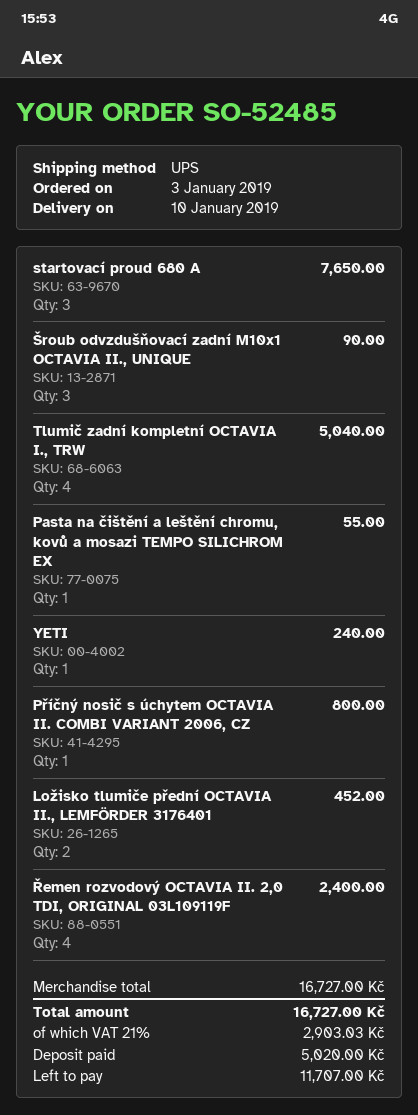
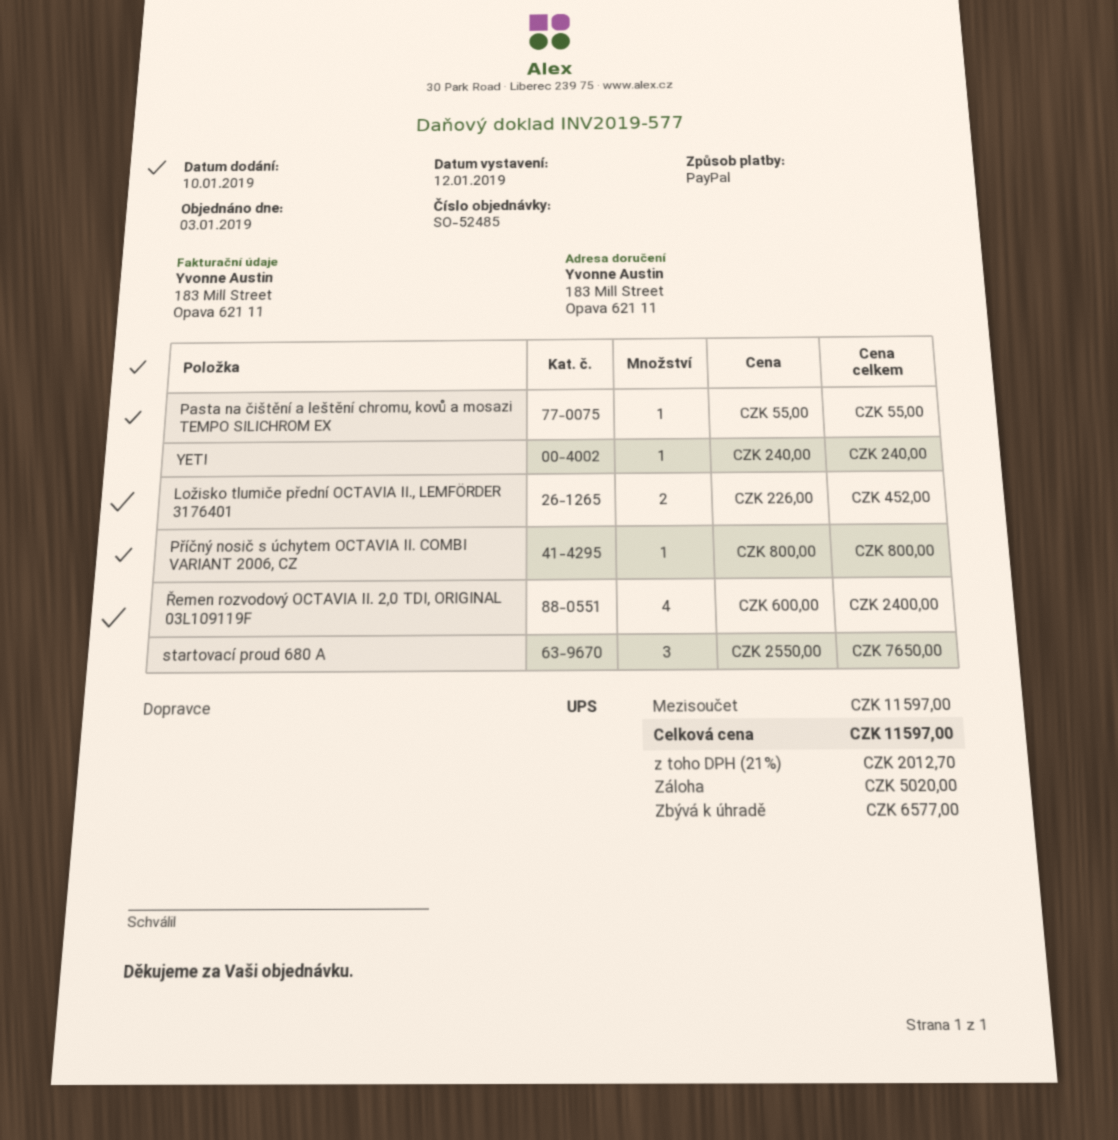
Šroub odvzdušňovací zadní M10x1 OCTAVIA II., UNIQUE: 3 for 90.00 -> none
Tlumič zadní kompletní OCTAVIA I., TRW: 4 for 5040.00 -> none
subtotal: 16727.00 -> 11597.00
tax: 21% = 2903.03 -> 21% = 2012.70
total: 16727.00 -> 11597.00
balance: 11707.00 -> 6577.00

